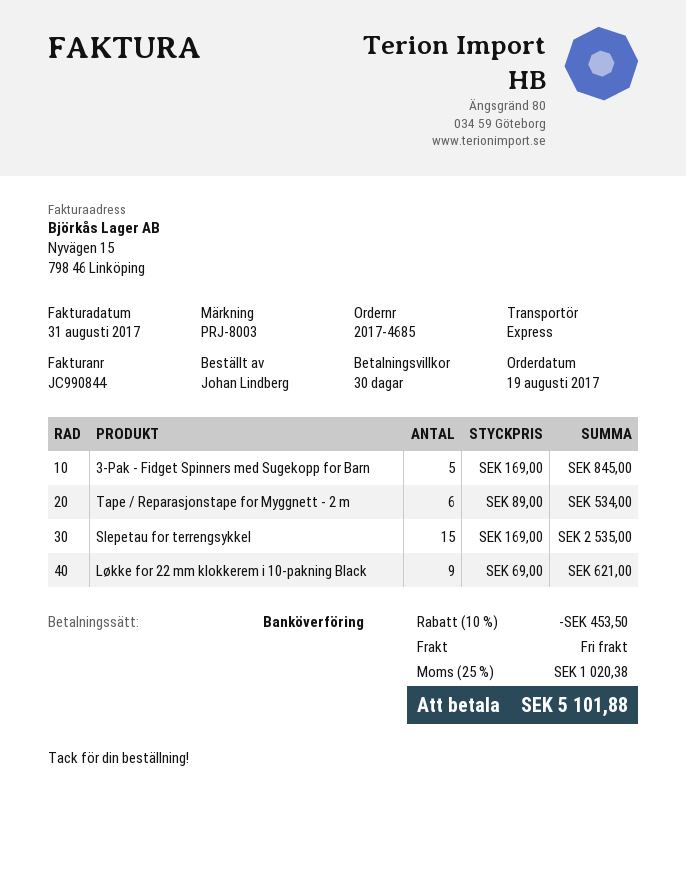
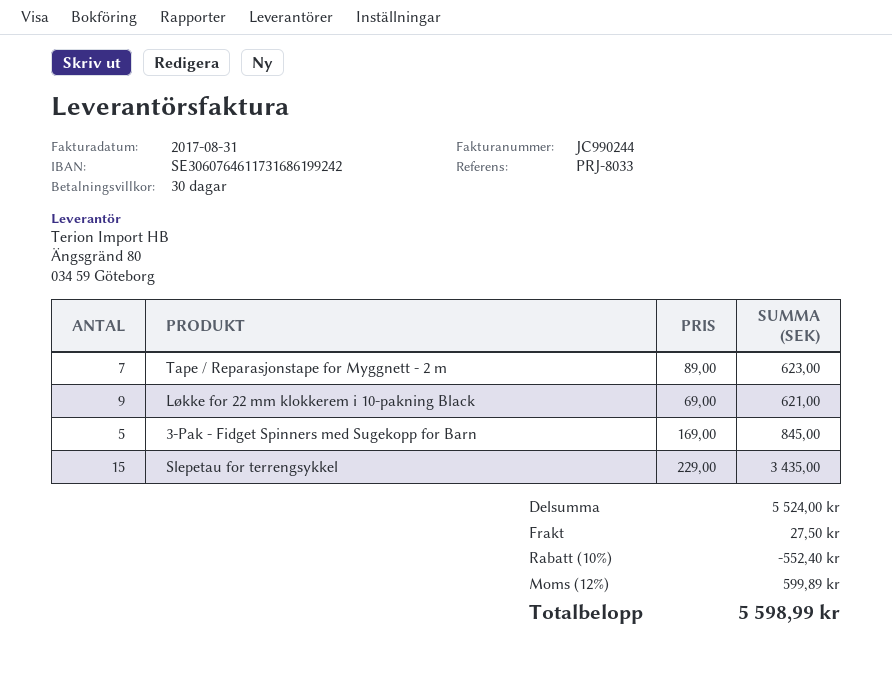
invoice number: JC990844 -> JC990244
reference: PRJ-8003 -> PRJ-8033
Tape / Reparasjonstape for Myggnett - 2 m: 6 x 89.00 = 534.00 -> 7 x 89.00 = 623.00
Slepetau for terrengsykkel: 15 x 169.00 = 2535.00 -> 15 x 229.00 = 3435.00
discount: 10% = 453.50 -> 10% = 552.40
shipping: 0.00 -> 27.50
tax: 25% = 1020.38 -> 12% = 599.89
total: 5101.88 -> 5598.99

